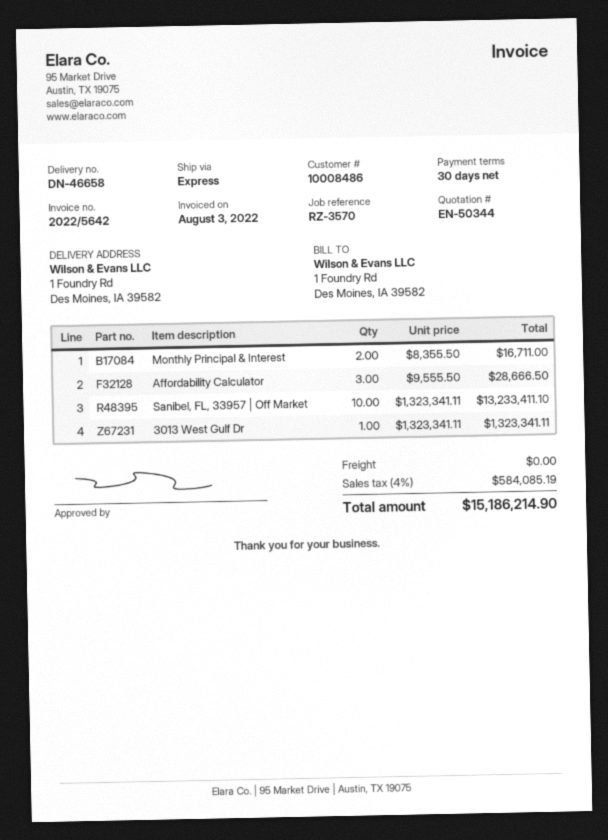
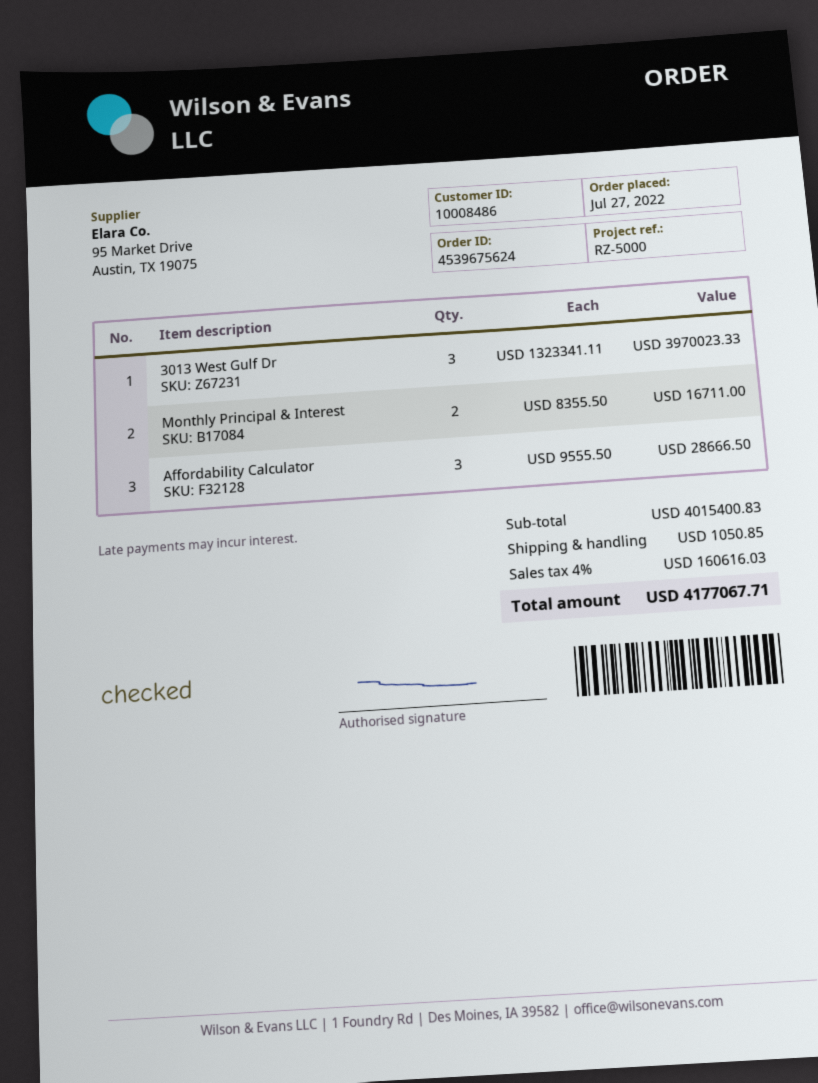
reference: RZ-3570 -> RZ-5000
Sanibel, FL, 33957 | Off Market: 10 x 1323341.11 = 13233411.10 -> none
3013 West Gulf Dr: 1 x 1323341.11 = 1323341.11 -> 3 x 1323341.11 = 3970023.33
shipping: 0.00 -> 1050.85
tax: 4% = 584085.19 -> 4% = 160616.03
total: 15186214.90 -> 4177067.71

